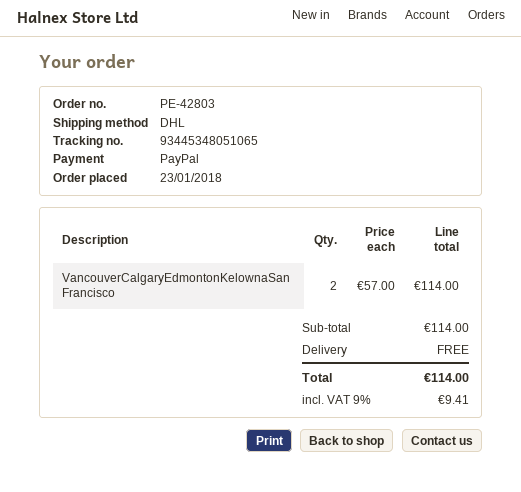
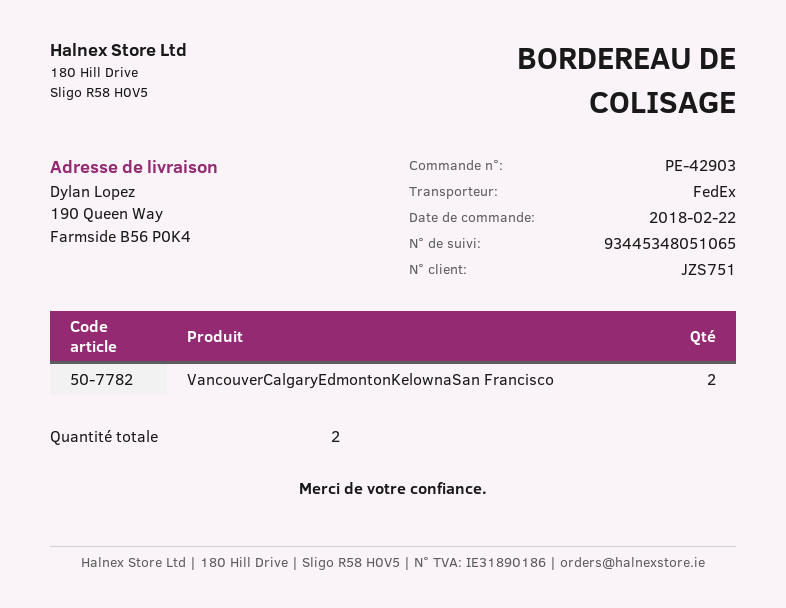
order number: PE-42803 -> PE-42903
order date: 2018-01-23 -> 2018-02-22
shipping method: DHL -> FedEx

